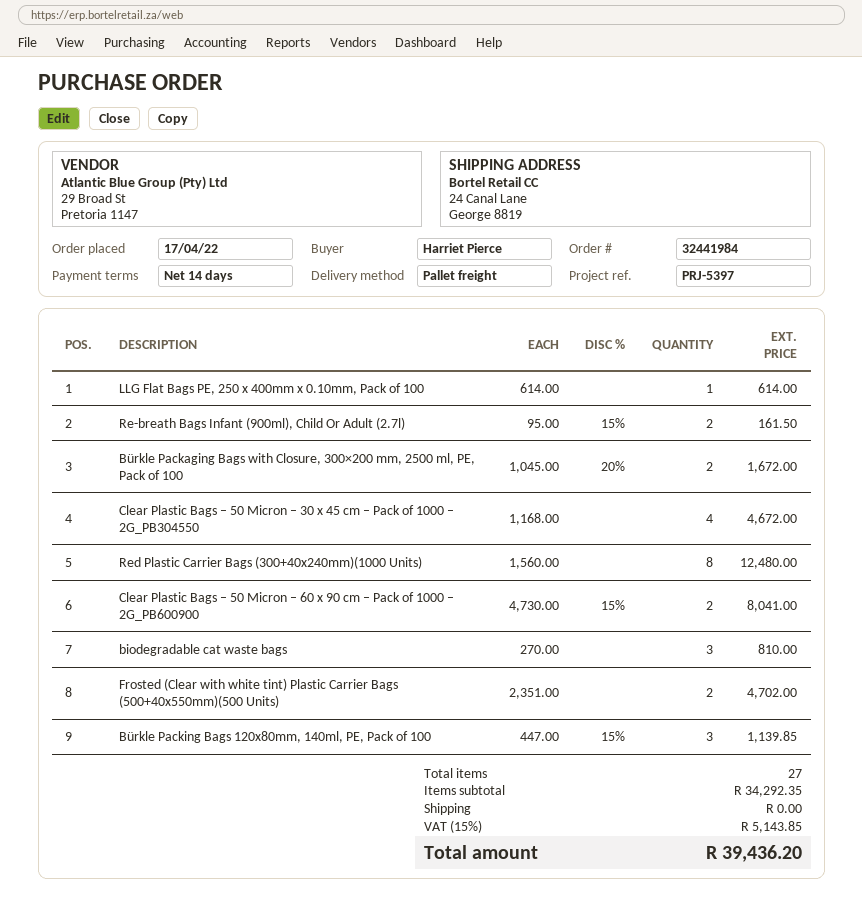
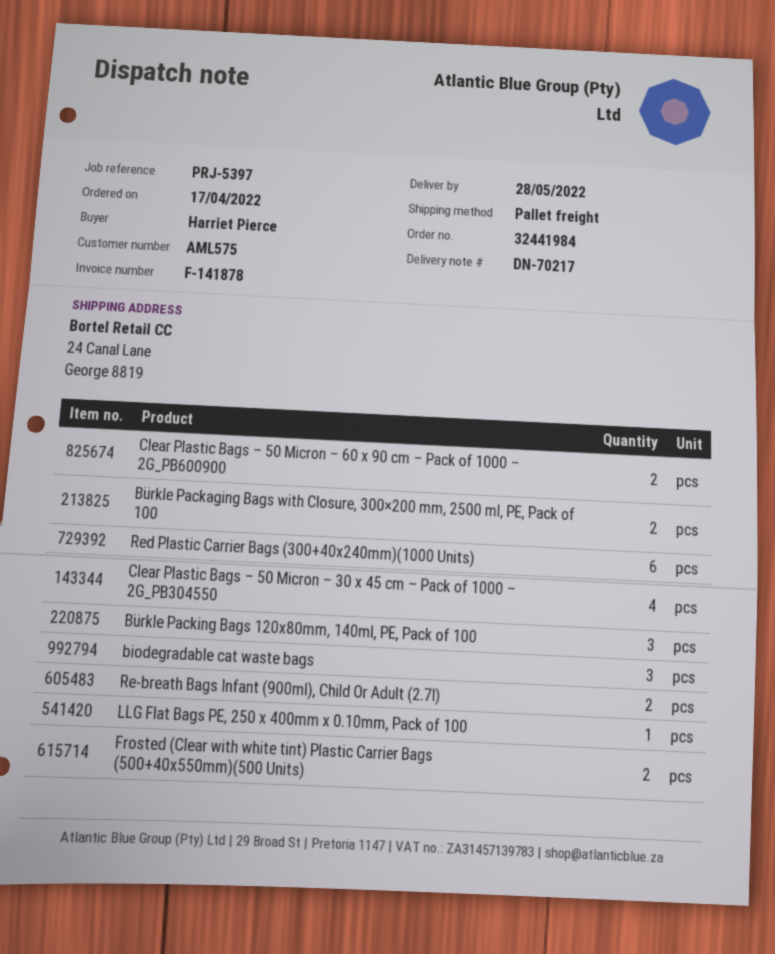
Red Plastic Carrier Bags (300+40x240mm)(1000 Units): 8 -> 6

